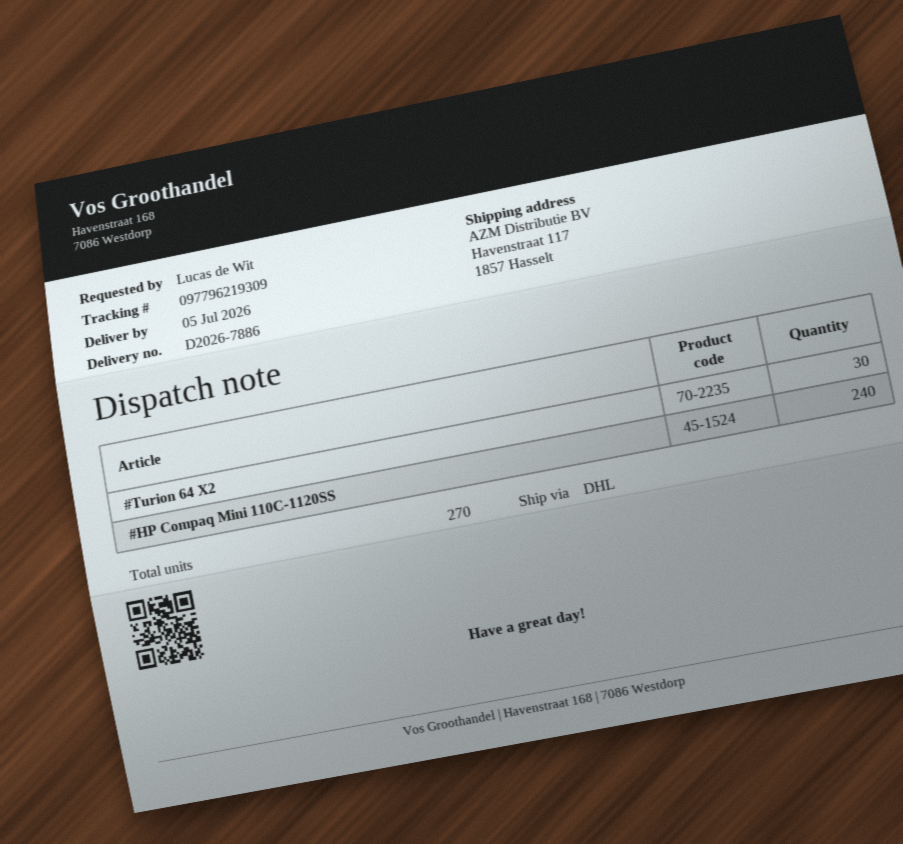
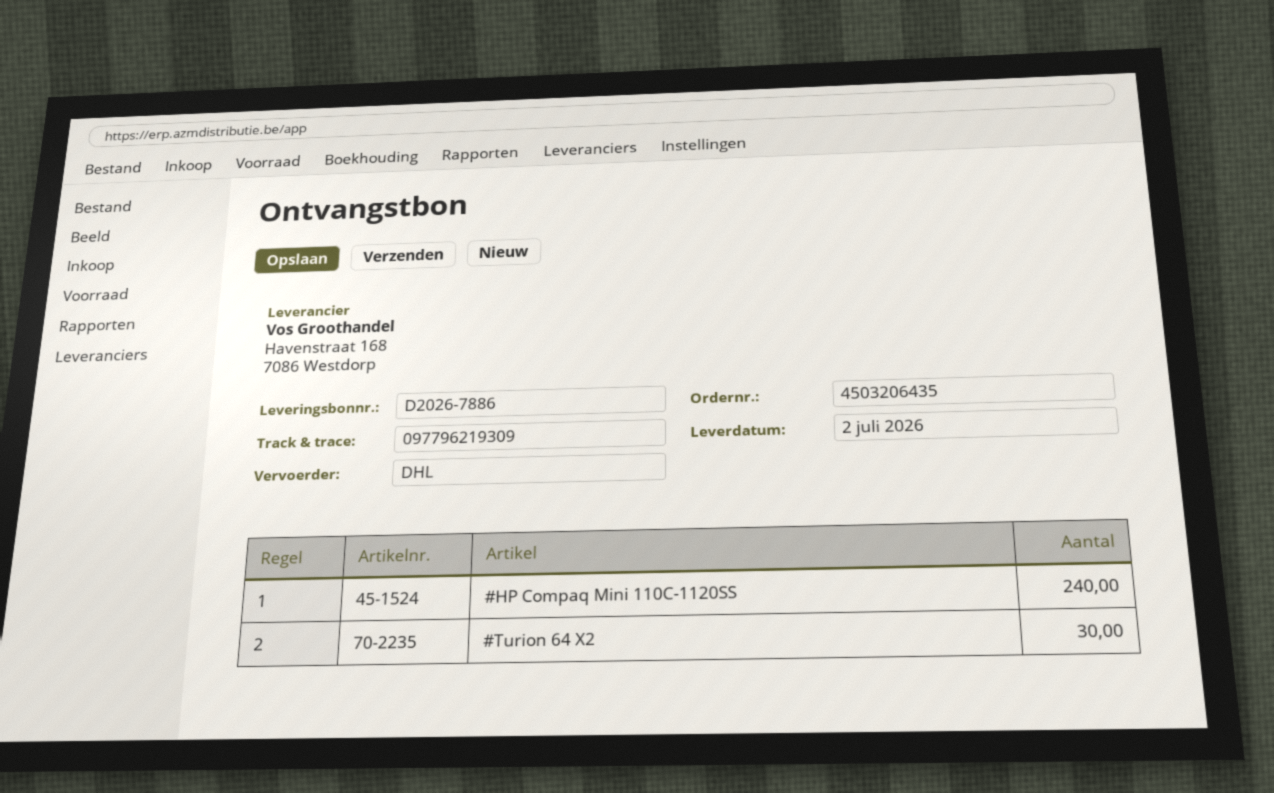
delivery date: 2026-07-05 -> 2026-07-02

